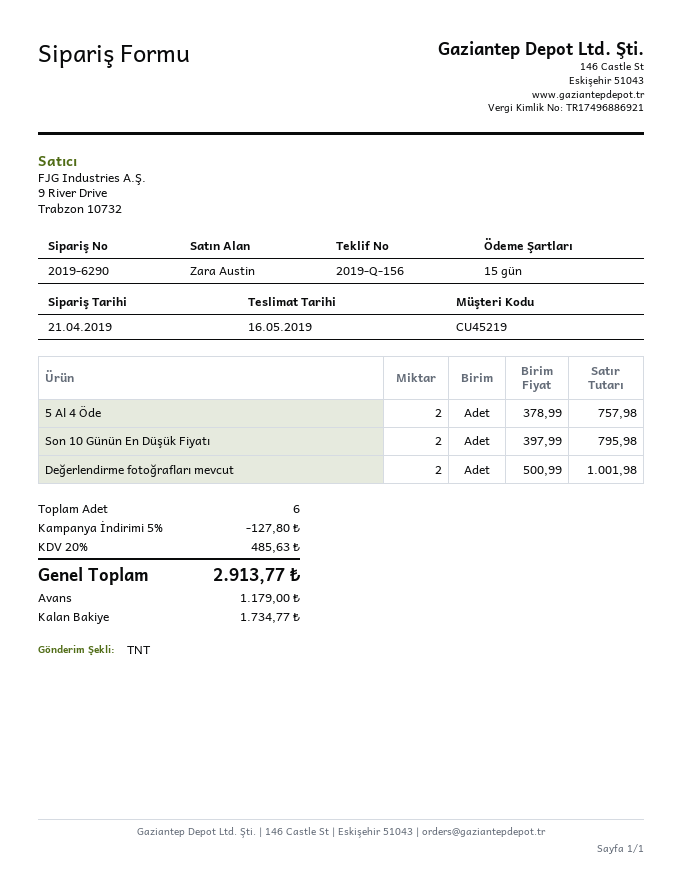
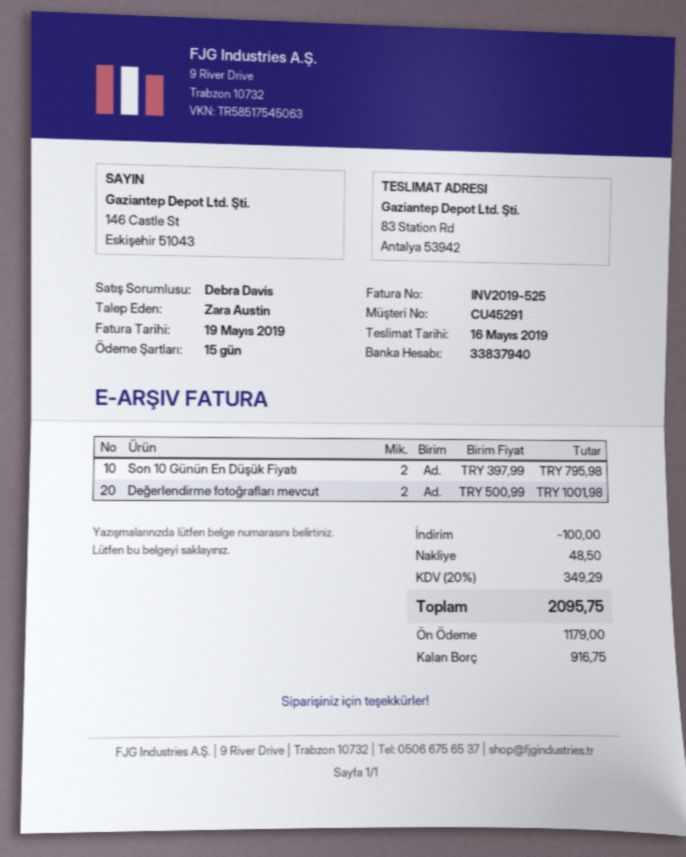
customer number: CU45219 -> CU45291
5 Al 4 Öde: 2 x 378.99 = 757.98 -> none
discount: 127.80 -> 100.00
shipping: none -> 48.50
tax: 20% = 485.63 -> 20% = 349.29
total: 2913.77 -> 2095.75
balance: 1734.77 -> 916.75

